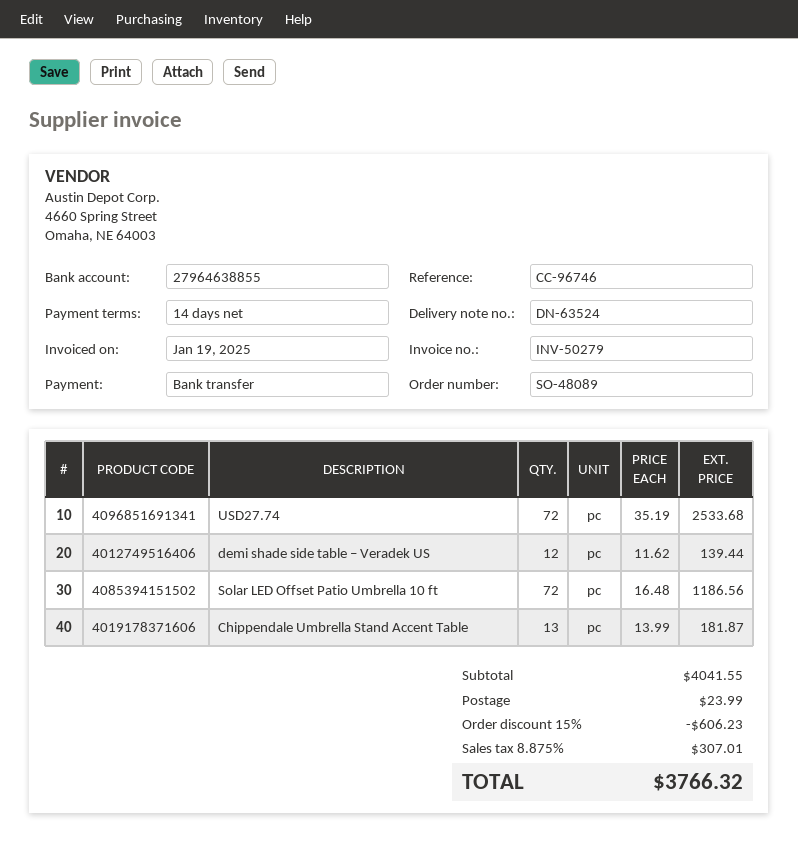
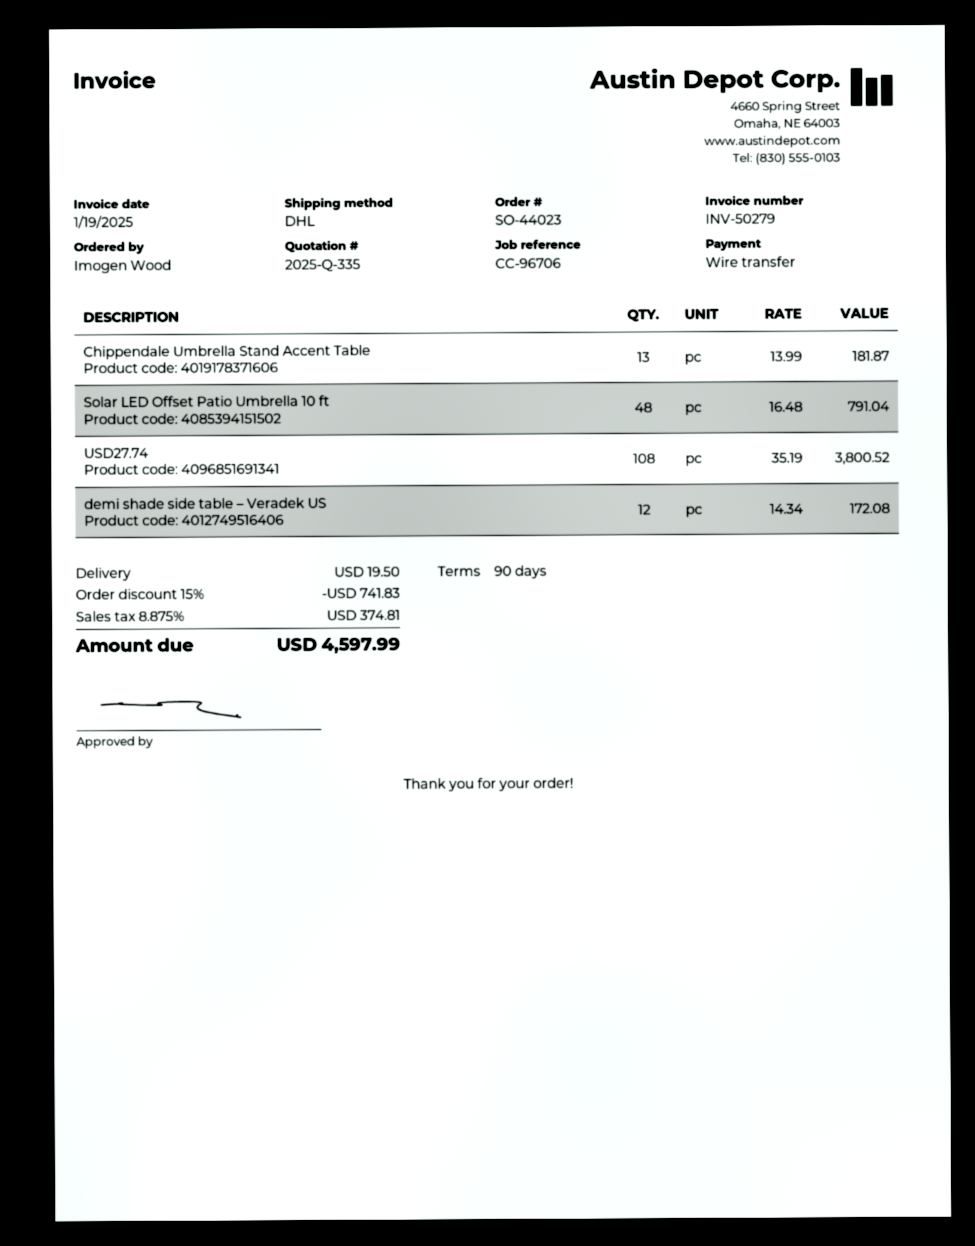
order number: SO-48089 -> SO-44023
payment terms: 14 days -> 90 days
reference: CC-96746 -> CC-96706
USD27.74: 72 x 35.19 = 2533.68 -> 108 x 35.19 = 3800.52
demi shade side table – Veradek US: 12 x 11.62 = 139.44 -> 12 x 14.34 = 172.08
Solar LED Offset Patio Umbrella 10 ft: 72 x 16.48 = 1186.56 -> 48 x 16.48 = 791.04
discount: 15% = 606.23 -> 15% = 741.83
shipping: 23.99 -> 19.50
tax: 8.875% = 307.01 -> 8.875% = 374.81
total: 3766.32 -> 4597.99

